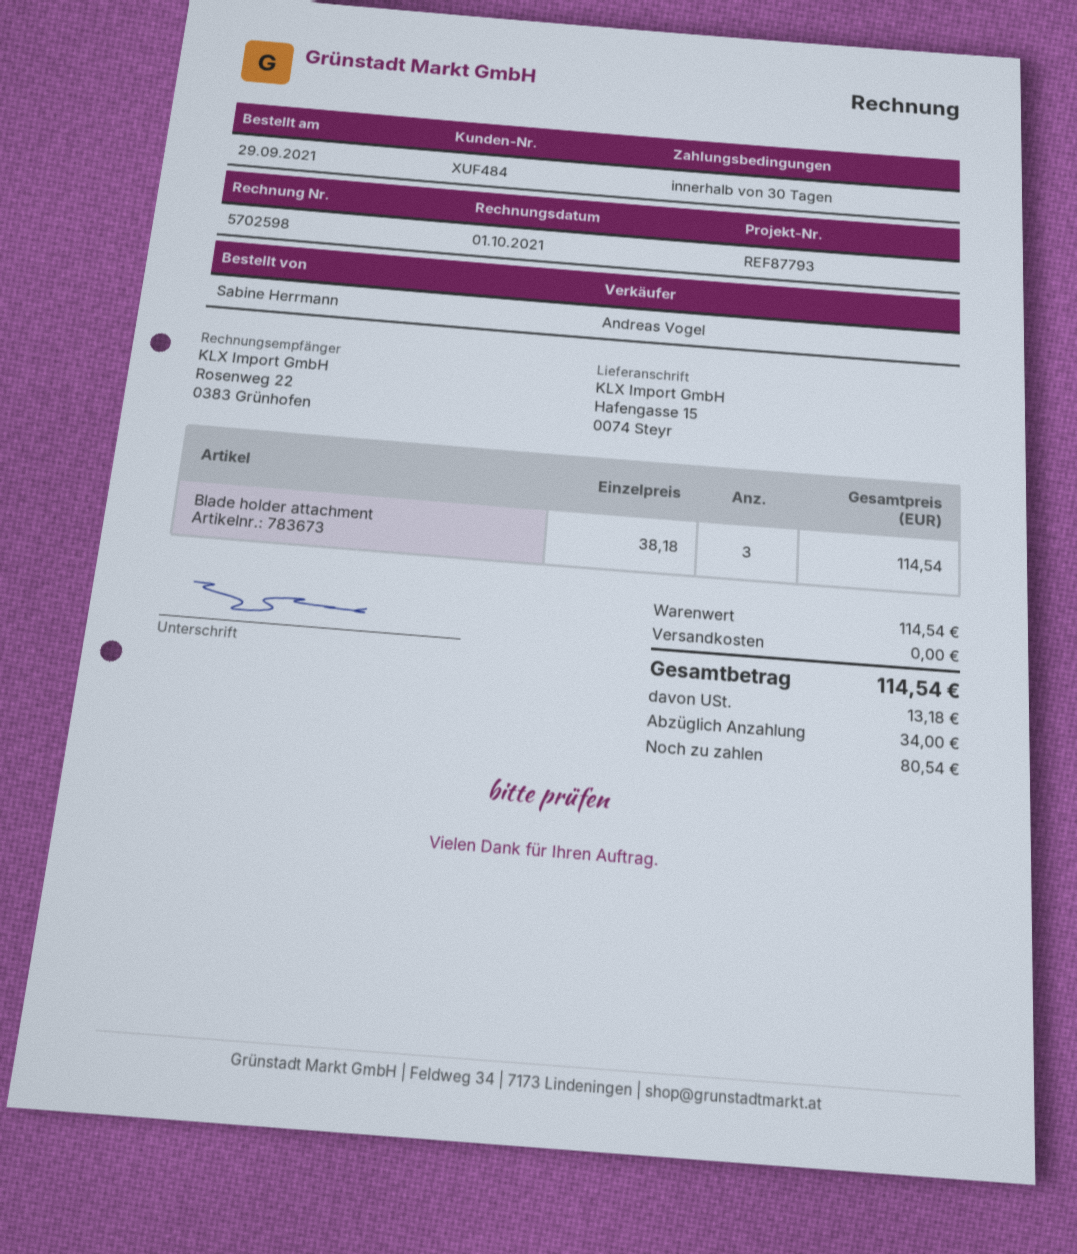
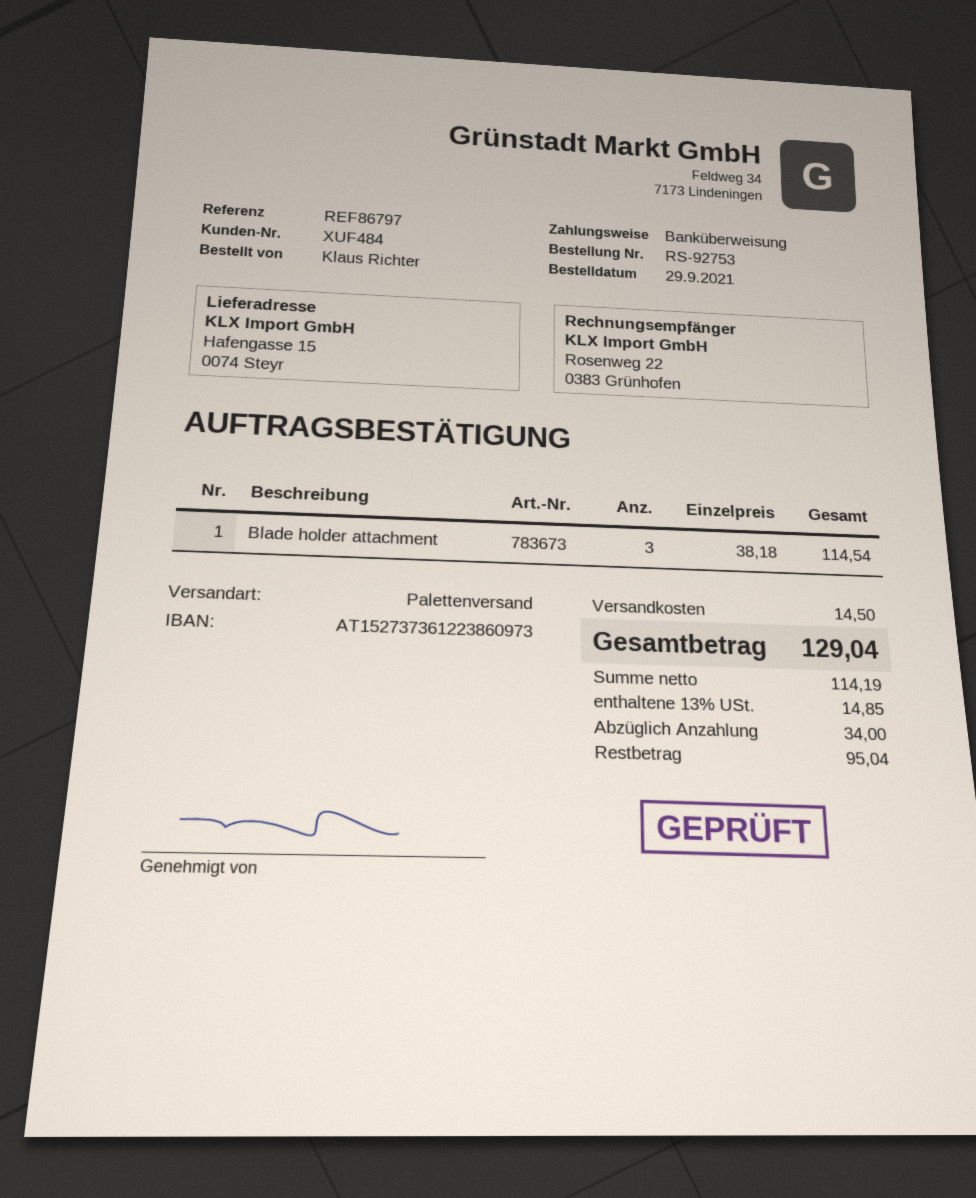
reference: REF87793 -> REF86797
ordered by: Sabine Herrmann -> Klaus Richter
shipping: 0.00 -> 14.50
tax: 13.18 -> 14.85
total: 114.54 -> 129.04
balance: 80.54 -> 95.04

